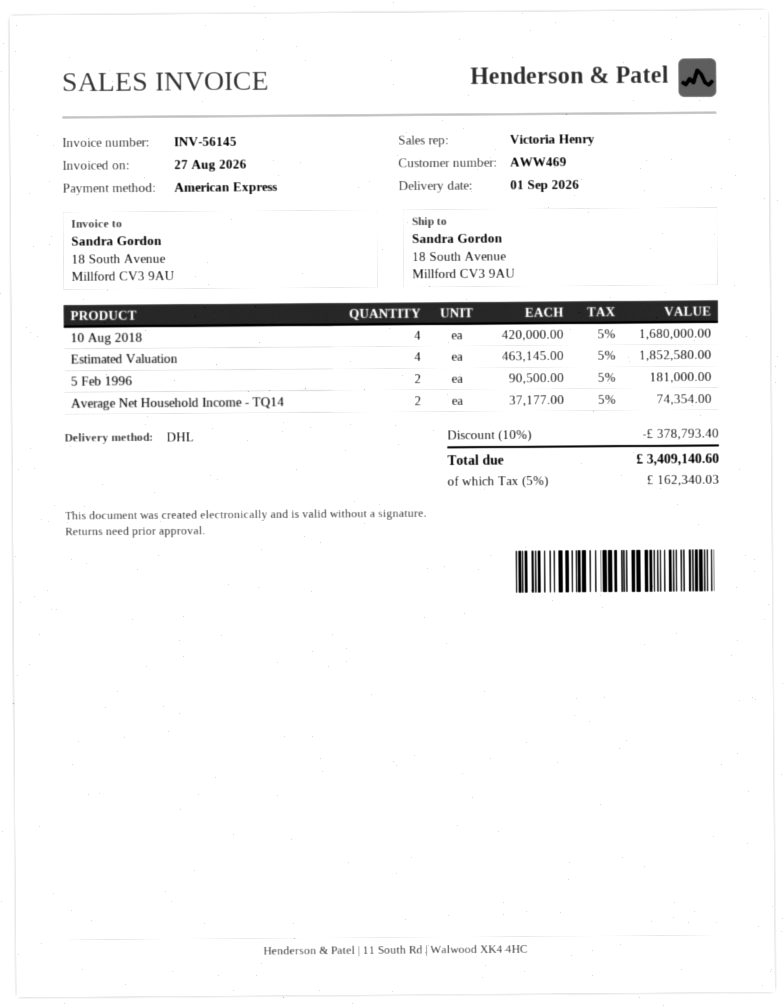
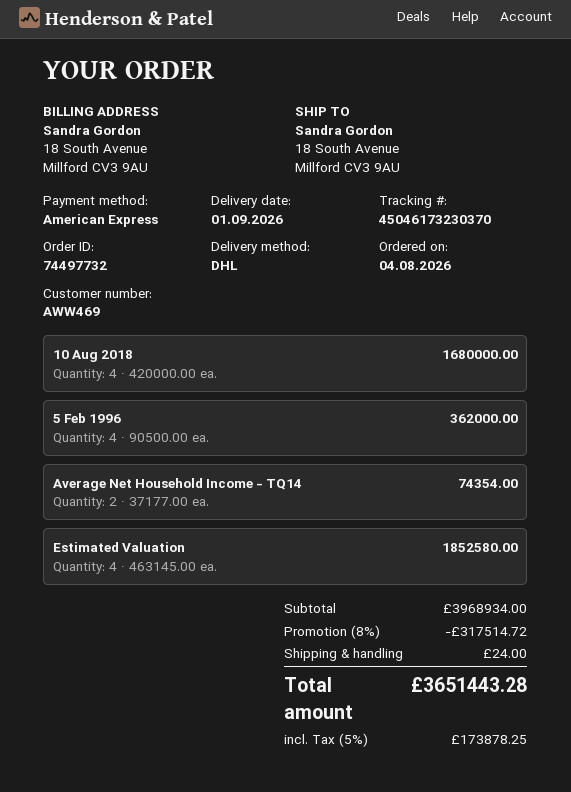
5 Feb 1996: 2 x 90500.00 = 181000.00 -> 4 x 90500.00 = 362000.00
discount: 10% = 378793.40 -> 8% = 317514.72
shipping: none -> 24.00
tax: 5% = 162340.03 -> 5% = 173878.25
total: 3409140.60 -> 3651443.28

